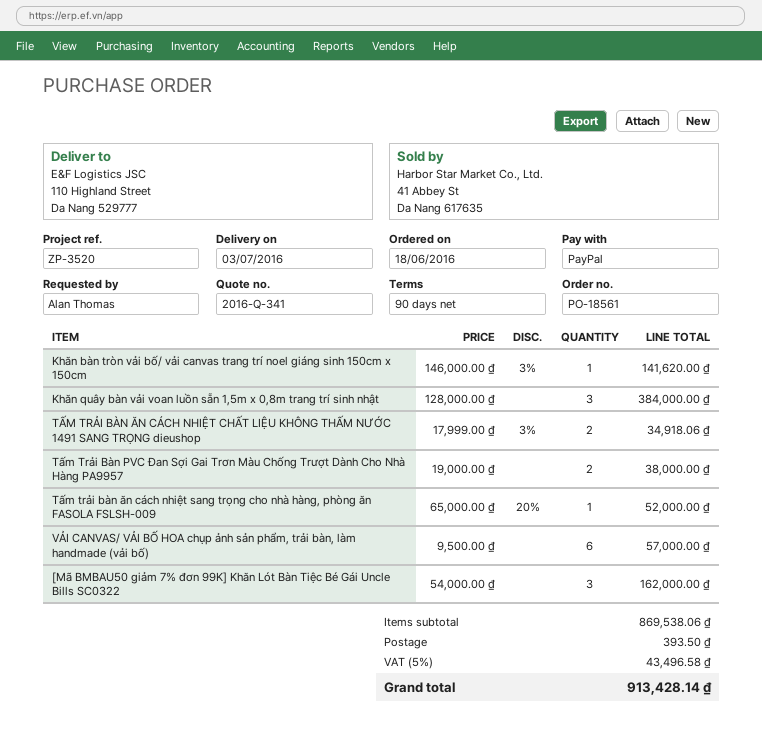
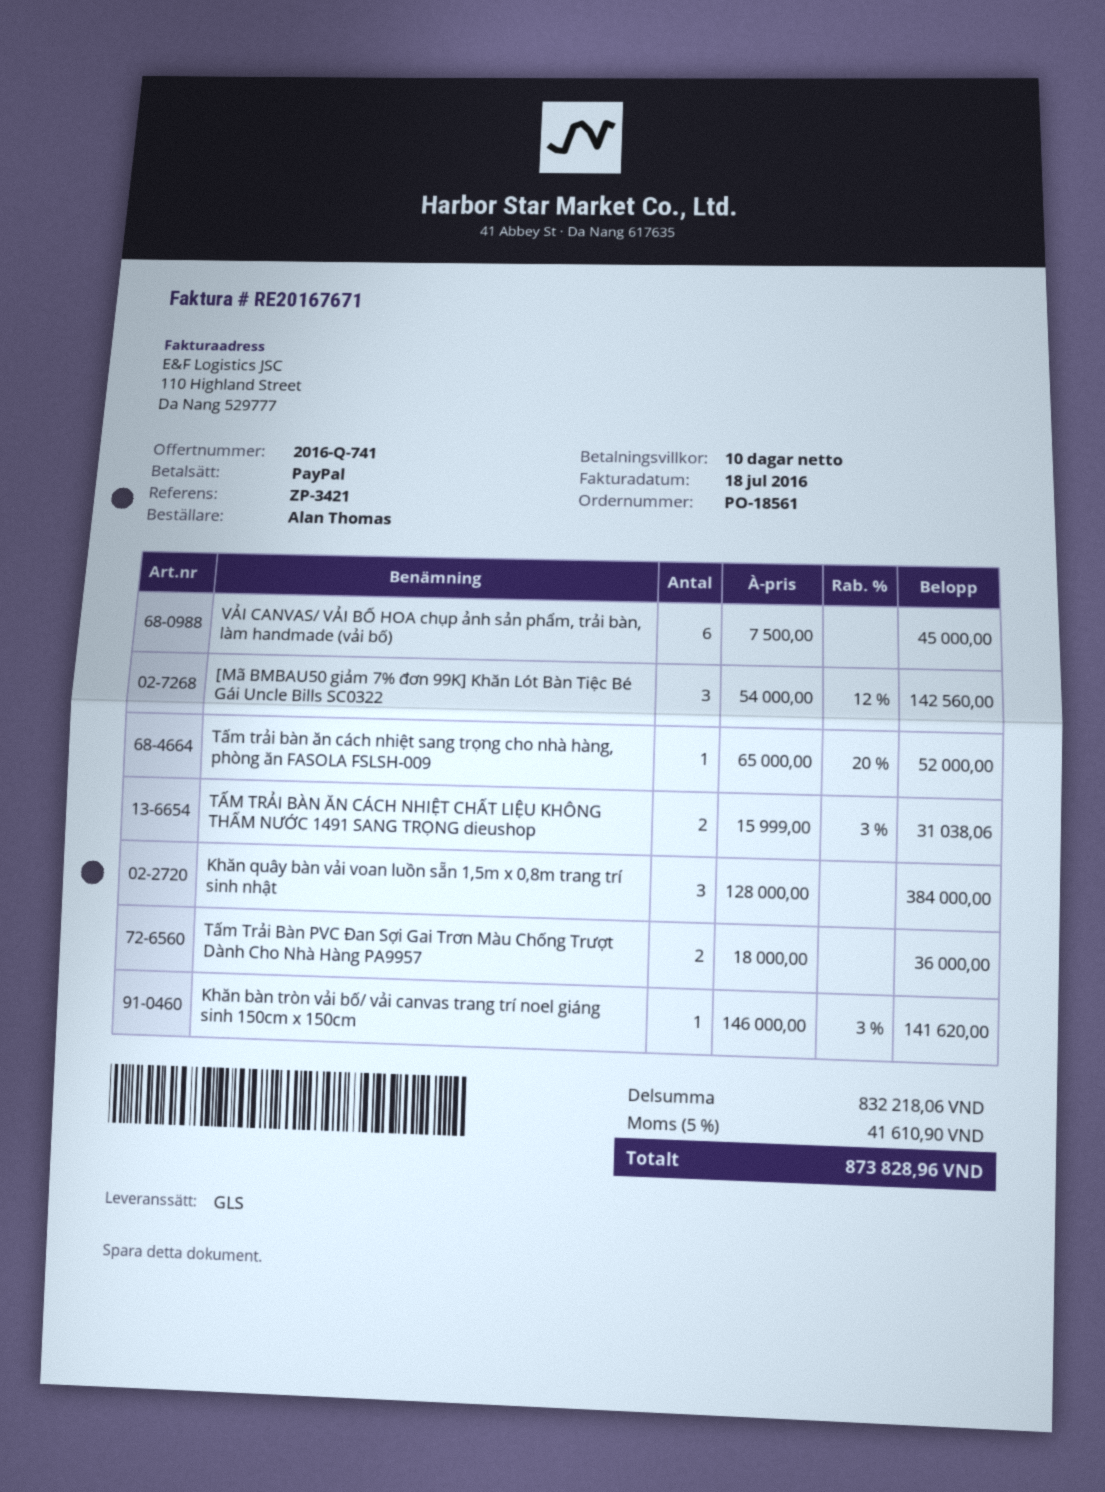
quote number: 2016-Q-341 -> 2016-Q-741
payment terms: 90 days -> 10 days
reference: ZP-3520 -> ZP-3421
TẤM TRẢI BÀN ĂN CÁCH NHIỆT CHẤT LIỆU KHÔNG THẤM NƯỚC 1491 SANG TRỌNG dieushop: 2 x 17999.00 - 3% = 34918.06 -> 2 x 15999.00 - 3% = 31038.06
Tấm Trải Bàn PVC Đan Sợi Gai Trơn Màu Chống Trượt Dành Cho Nhà Hàng PA9957: 2 x 19000.00 = 38000.00 -> 2 x 18000.00 = 36000.00
VẢI CANVAS/ VẢI BỐ HOA chụp ảnh sản phẩm, trải bàn, làm handmade (vải bố): 6 x 9500.00 = 57000.00 -> 6 x 7500.00 = 45000.00
[Mã BMBAU50 giảm 7% đơn 99K] Khăn Lót Bàn Tiệc Bé Gái Uncle Bills SC0322: 3 x 54000.00 = 162000.00 -> 3 x 54000.00 - 12% = 142560.00
subtotal: 869538.06 -> 832218.06
shipping: 393.50 -> none
tax: 5% = 43496.58 -> 5% = 41610.90
total: 913428.14 -> 873828.96

